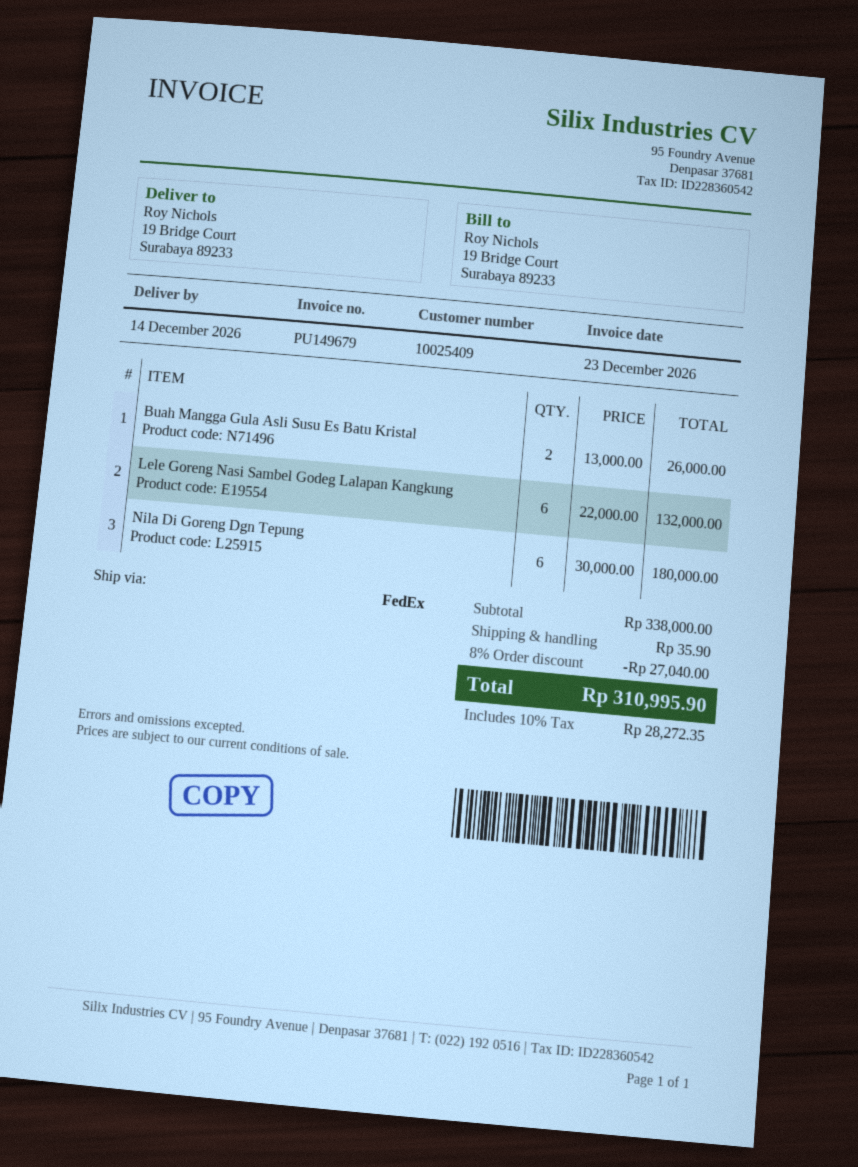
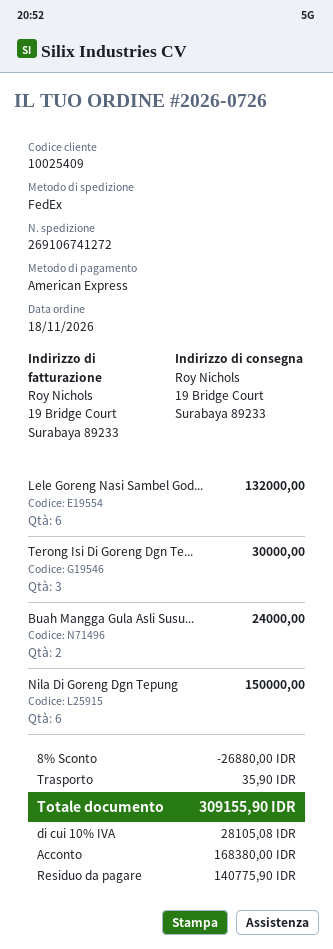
Buah Mangga Gula Asli Susu Es Batu Kristal: 2 for 26000.00 -> 2 for 24000.00
Nila Di Goreng Dgn Tepung: 6 for 180000.00 -> 6 for 150000.00
Terong Isi Di Goreng Dgn Te...: none -> 3 for 30000.00
discount: 8% = 27040.00 -> 8% = 26880.00
tax: 10% = 28272.35 -> 10% = 28105.08
total: 310995.90 -> 309155.90

